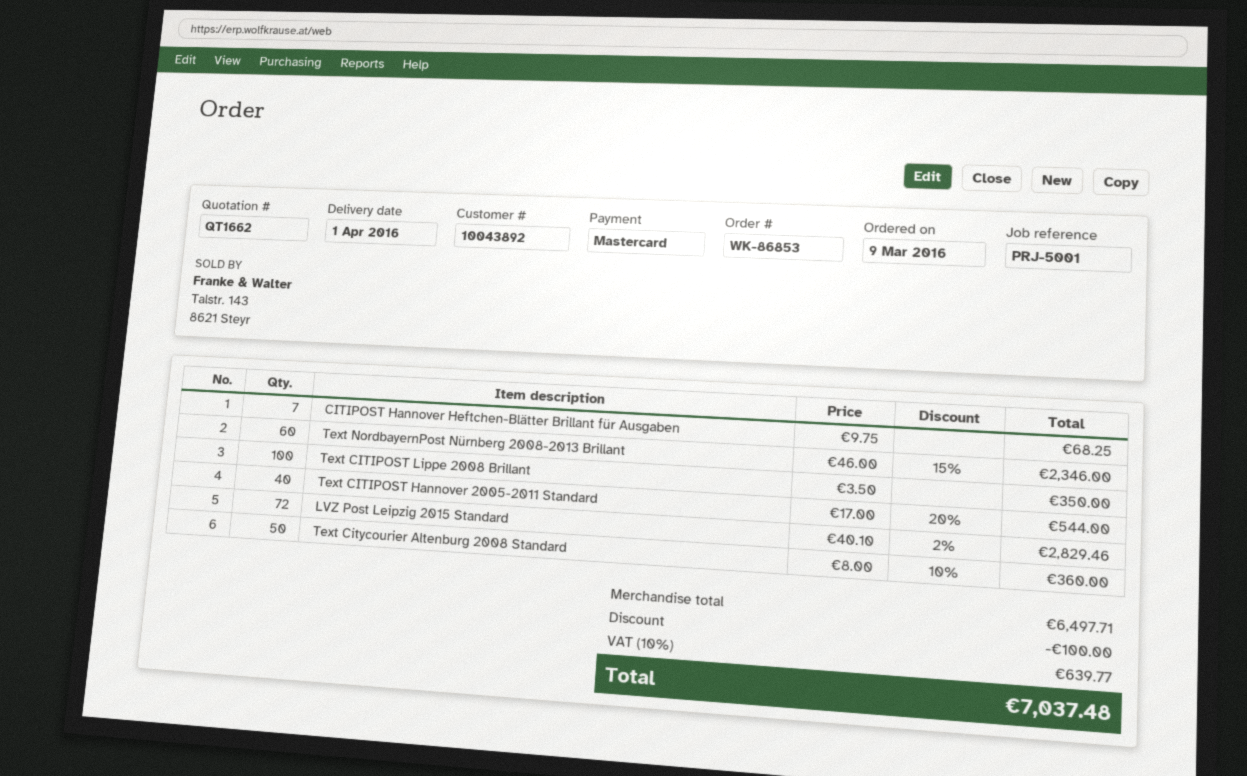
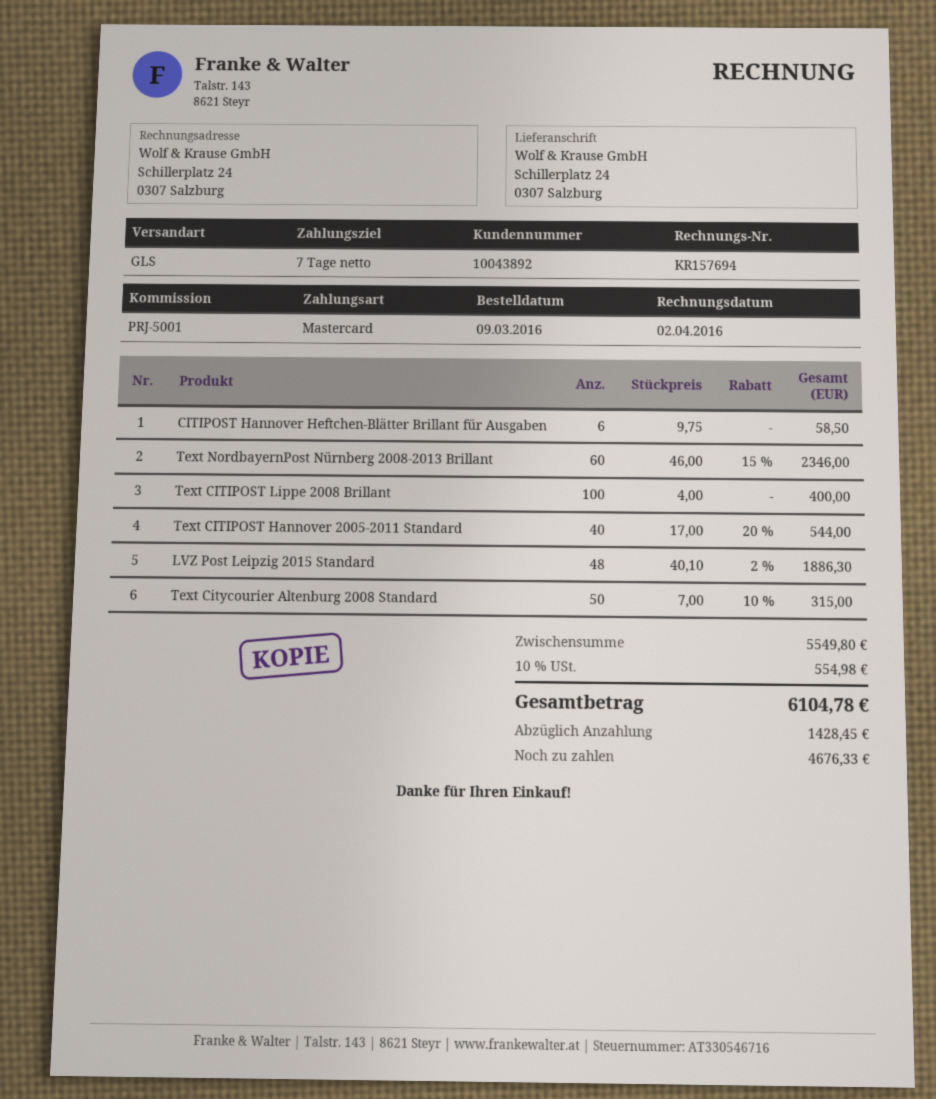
CITIPOST Hannover Heftchen-Blätter Brillant für Ausgaben: 7 x 9.75 = 68.25 -> 6 x 9.75 = 58.50
Text CITIPOST Lippe 2008 Brillant: 100 x 3.50 = 350.00 -> 100 x 4.00 = 400.00
LVZ Post Leipzig 2015 Standard: 72 x 40.10 - 2% = 2829.46 -> 48 x 40.10 - 2% = 1886.30
Text Citycourier Altenburg 2008 Standard: 50 x 8.00 - 10% = 360.00 -> 50 x 7.00 - 10% = 315.00
subtotal: 6497.71 -> 5549.80
discount: 100.00 -> none
tax: 10% = 639.77 -> 10% = 554.98
total: 7037.48 -> 6104.78

